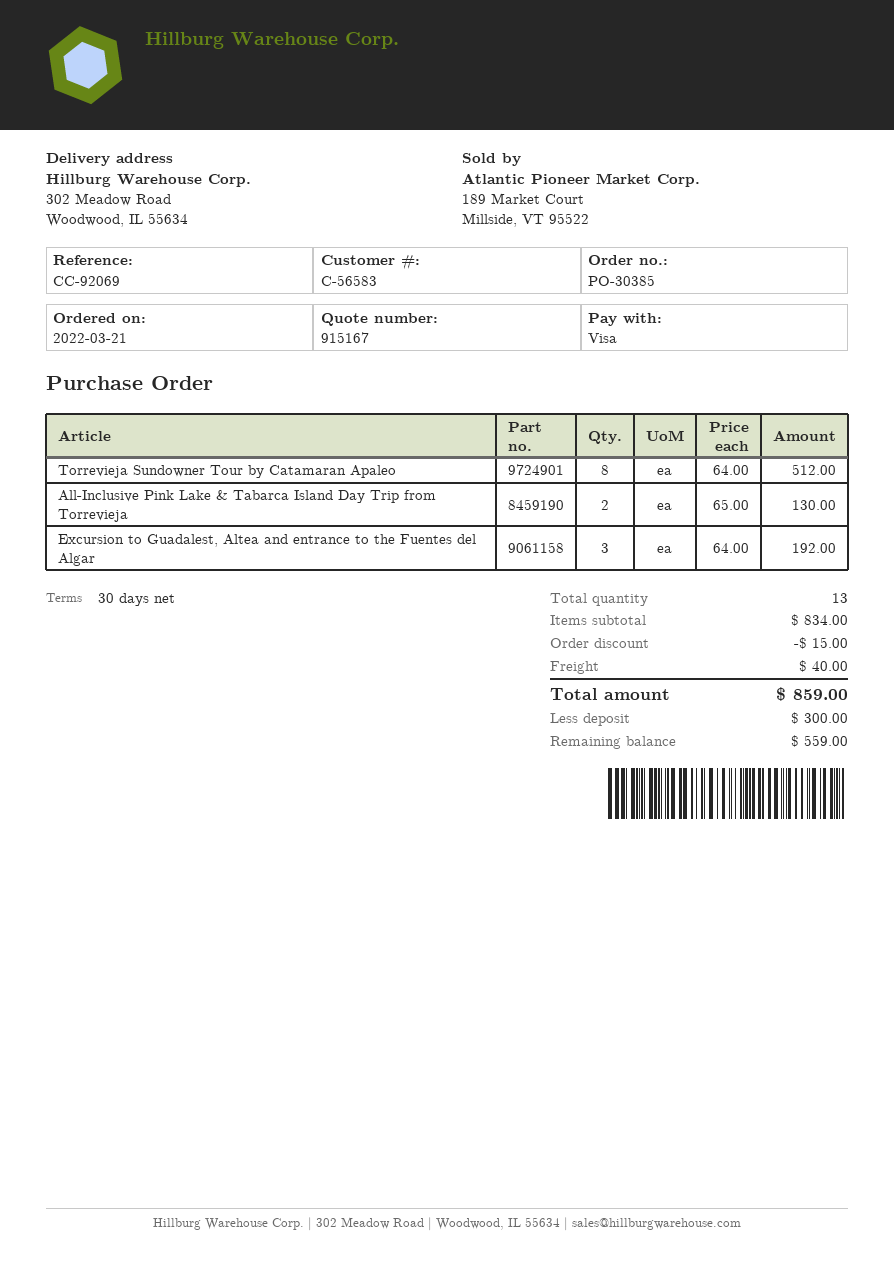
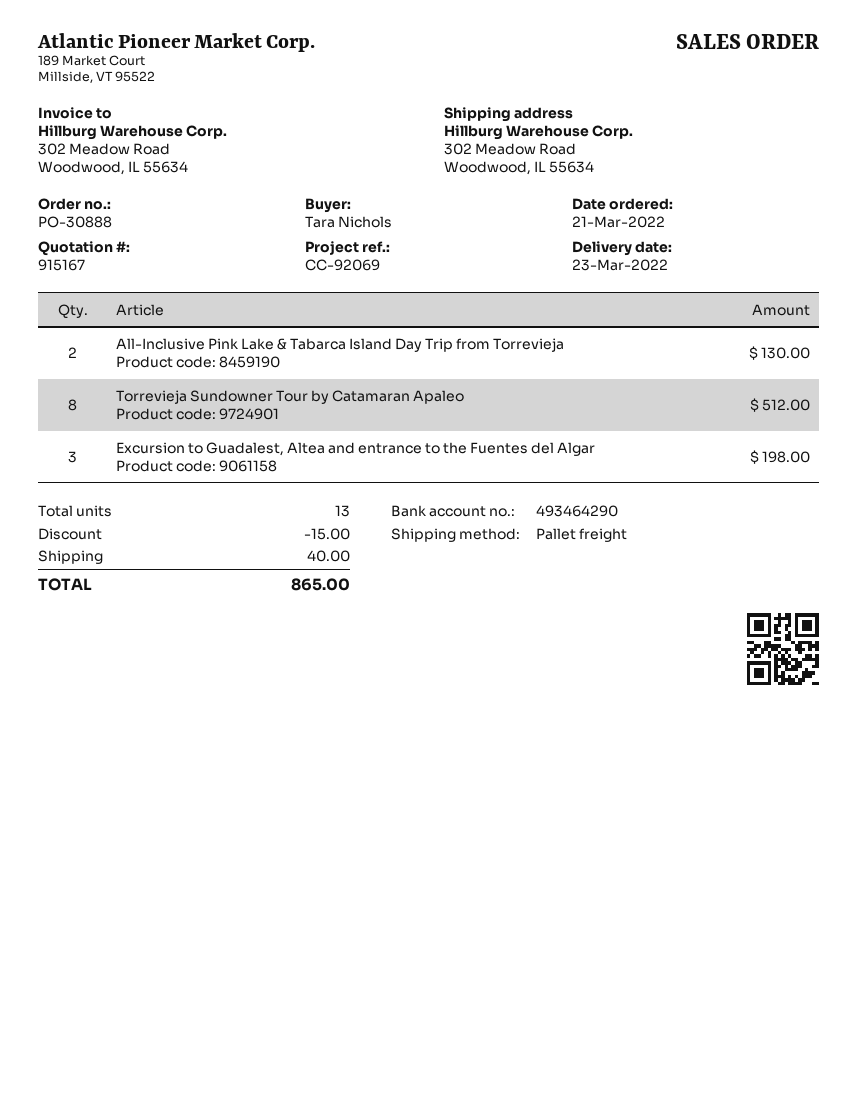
order number: PO-30385 -> PO-30888
Excursion to Guadalest, Altea and entrance to the Fuentes del Algar: 3 for 192.00 -> 3 for 198.00
total: 859.00 -> 865.00

